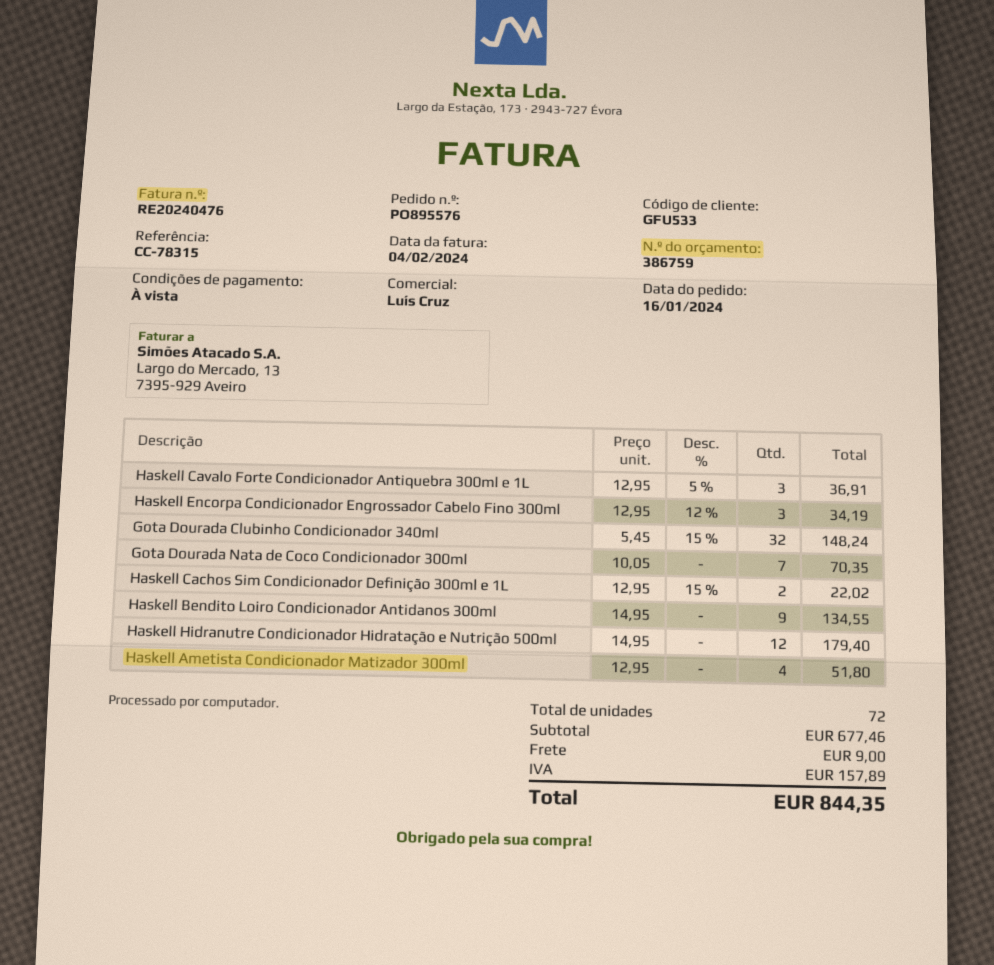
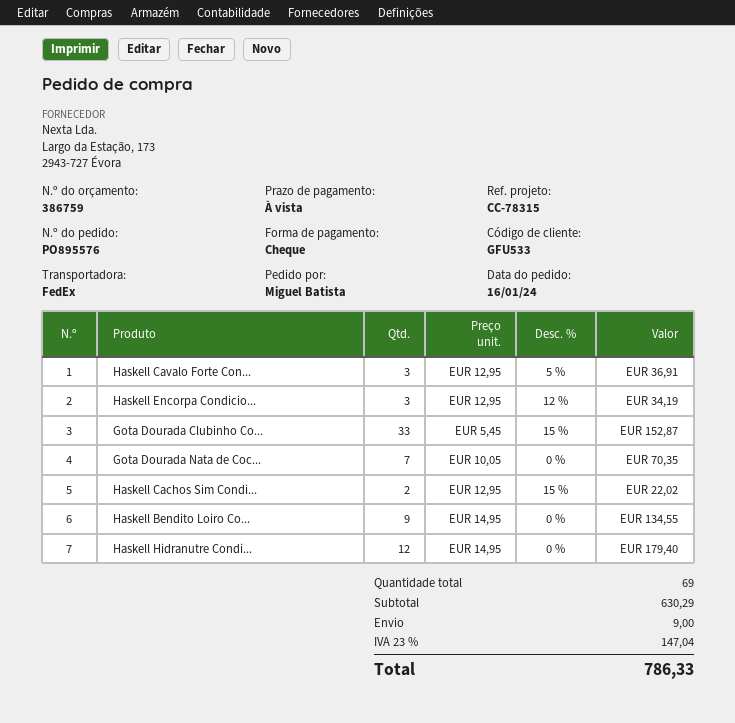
Gota Dourada Clubinho Condicionador 340ml: 32 x 5.45 - 15% = 148.24 -> 33 x 5.45 - 15% = 152.87
Haskell Ametista Condicionador Matizador 300ml: 4 x 12.95 = 51.80 -> none
total quantity: 72 -> 69
subtotal: 677.46 -> 630.29
tax: 157.89 -> 147.04
total: 844.35 -> 786.33

